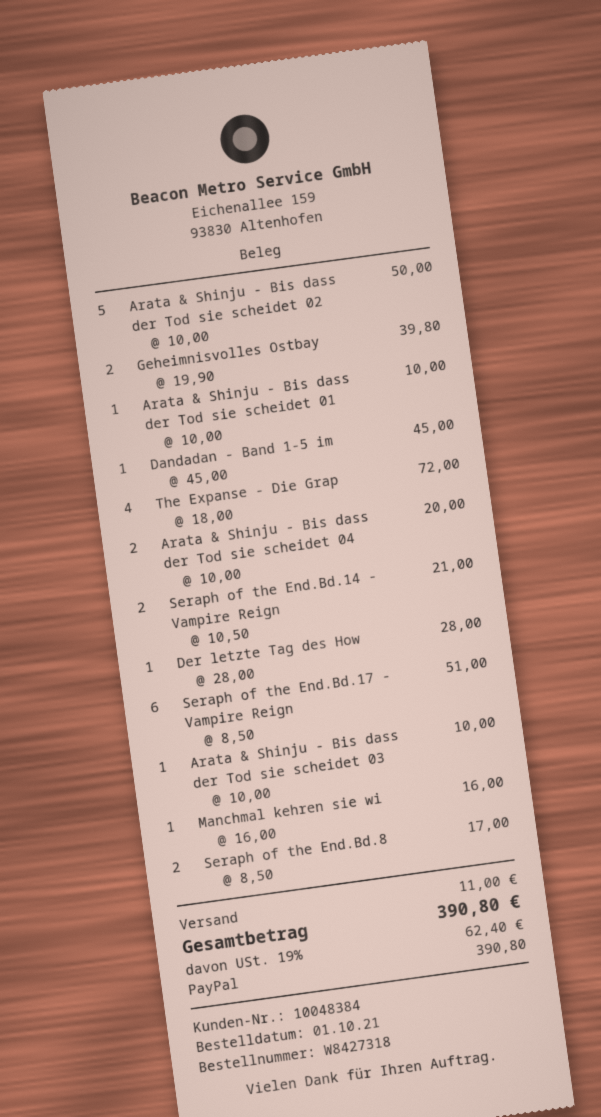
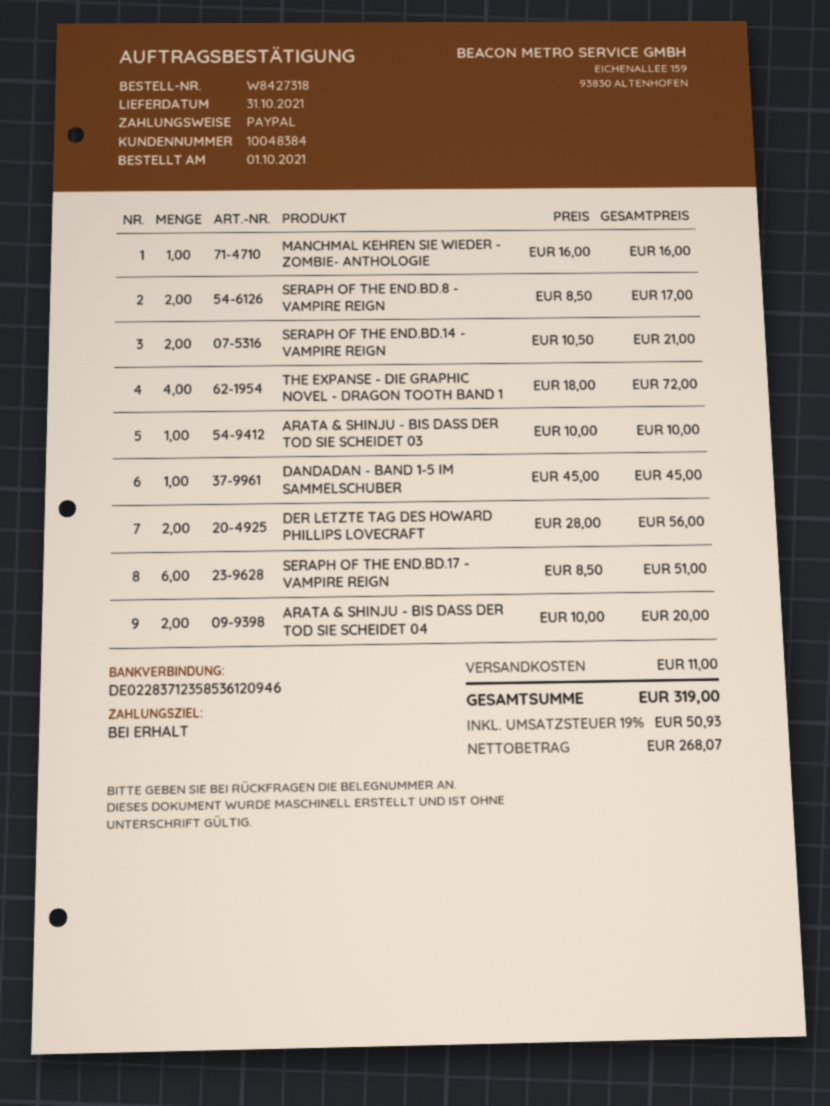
Arata & Shinju - Bis dass der Tod sie scheidet 02: 5 x 10.00 = 50.00 -> none
Geheimnisvolles Ostbay: 2 x 19.90 = 39.80 -> none
Arata & Shinju - Bis dass der Tod sie scheidet 01: 1 x 10.00 = 10.00 -> none
Der letzte Tag des How: 1 x 28.00 = 28.00 -> 2 x 28.00 = 56.00
tax: 19% = 62.40 -> 19% = 50.93
total: 390.80 -> 319.00

